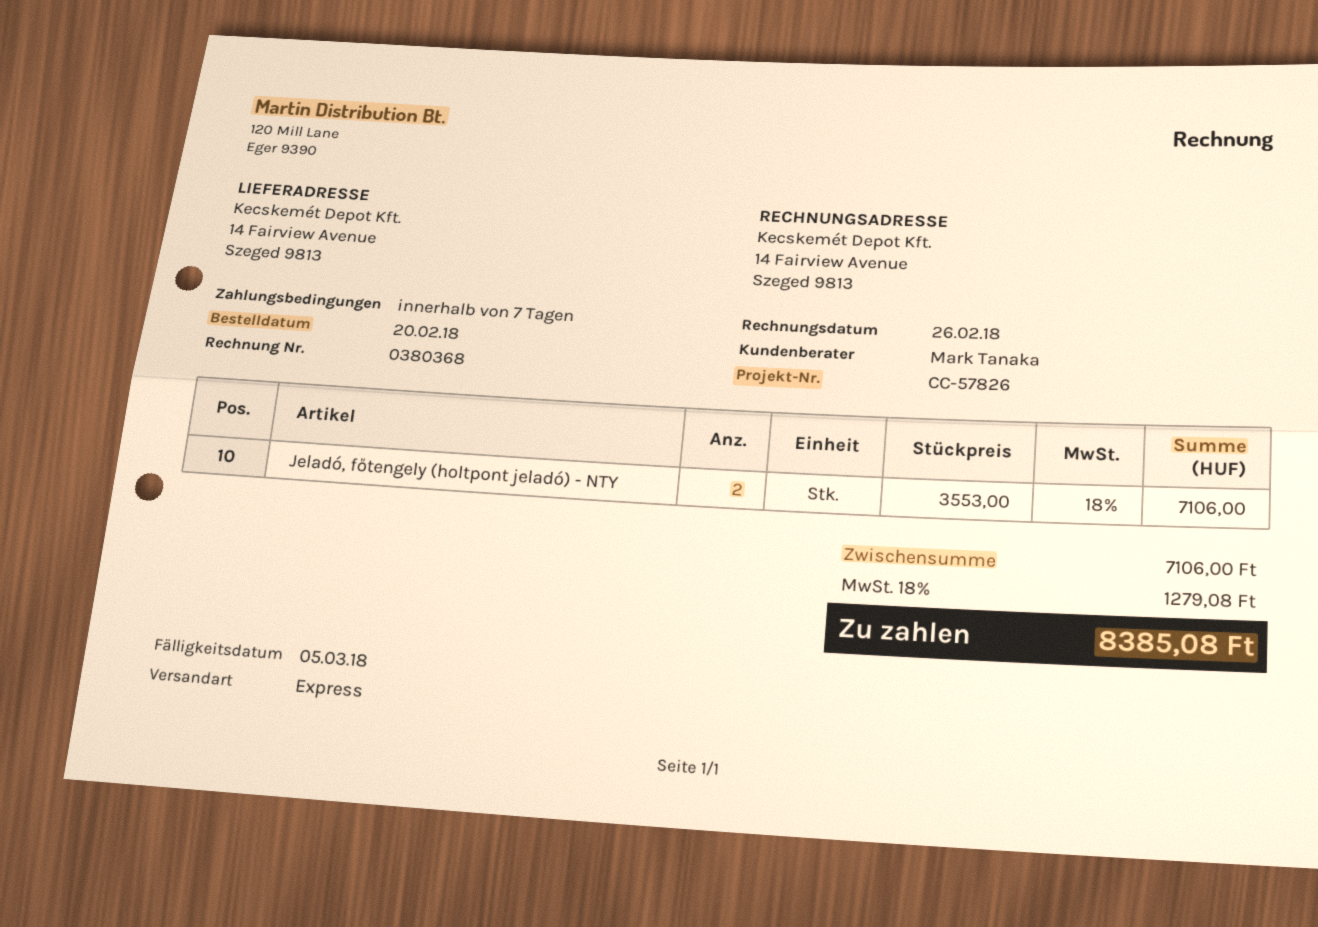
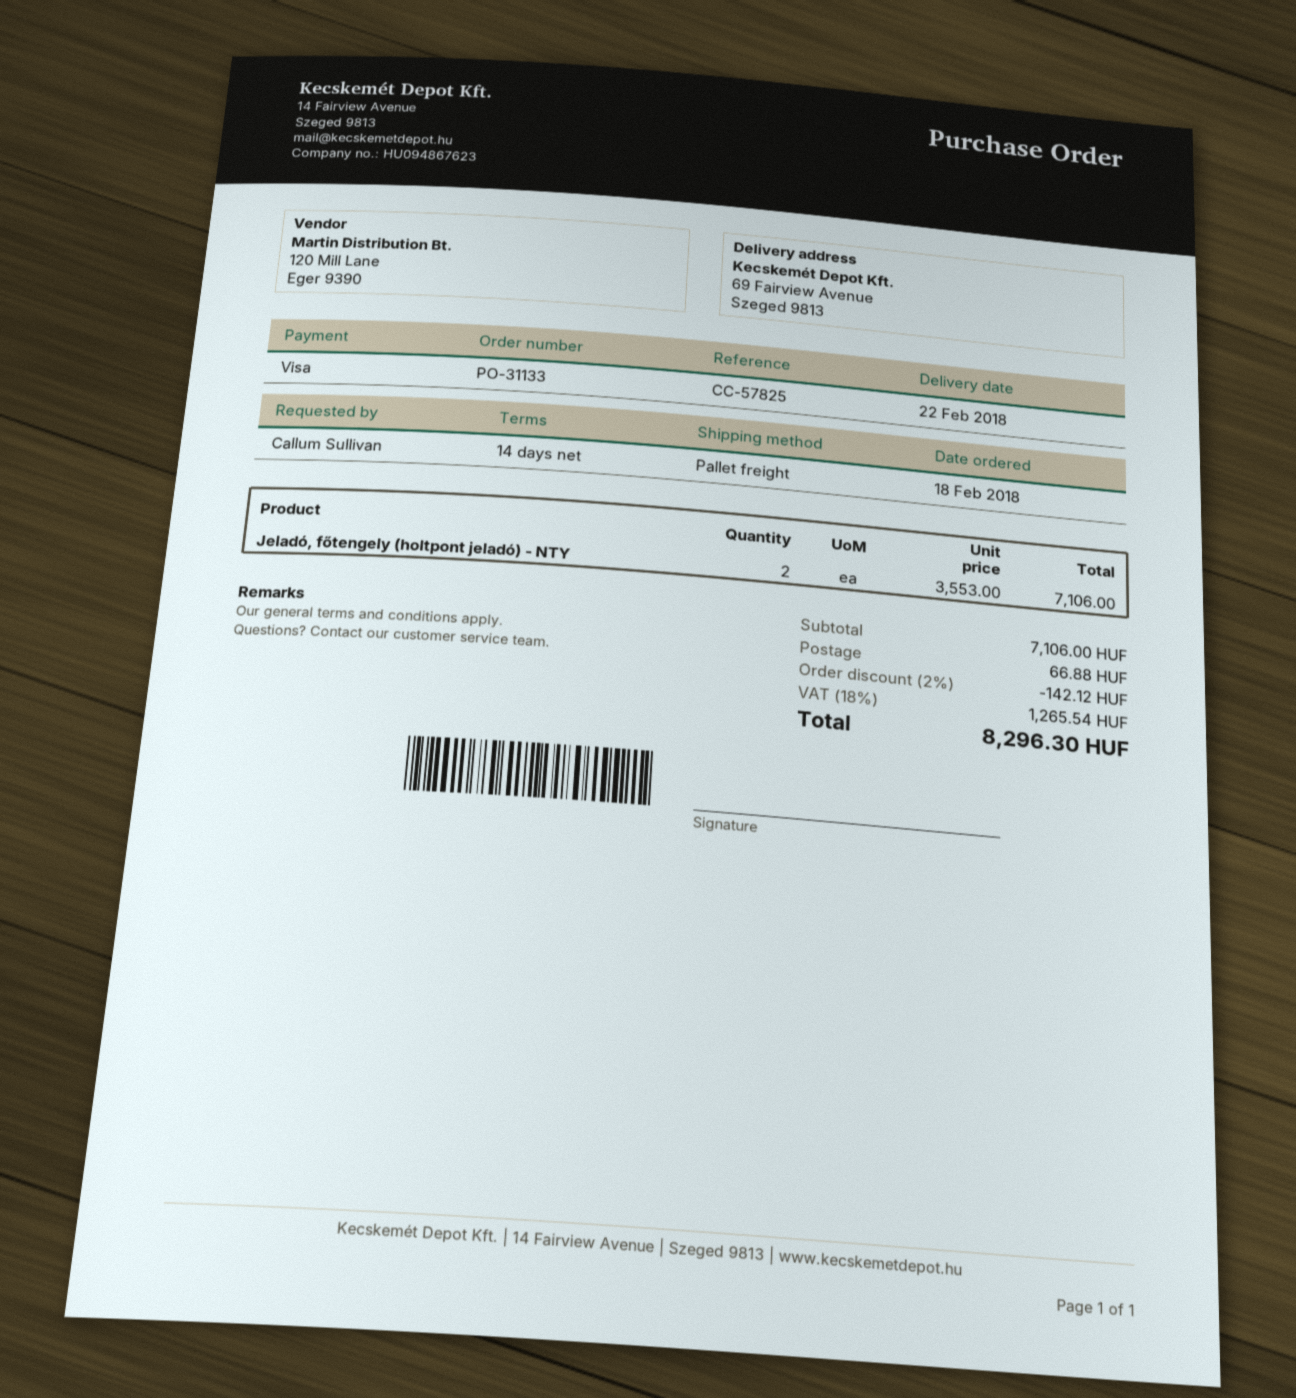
order date: 2018-02-20 -> 2018-02-18
payment terms: 7 days -> 14 days
reference: CC-57826 -> CC-57825
shipping method: express -> pallet freight
ship to: 14 Fairview Avenue, Szeged 9813 -> 69 Fairview Avenue, Szeged 9813
discount: none -> 2% = 142.12
shipping: none -> 66.88
tax: 18% = 1279.08 -> 18% = 1265.54
total: 8385.08 -> 8296.30

